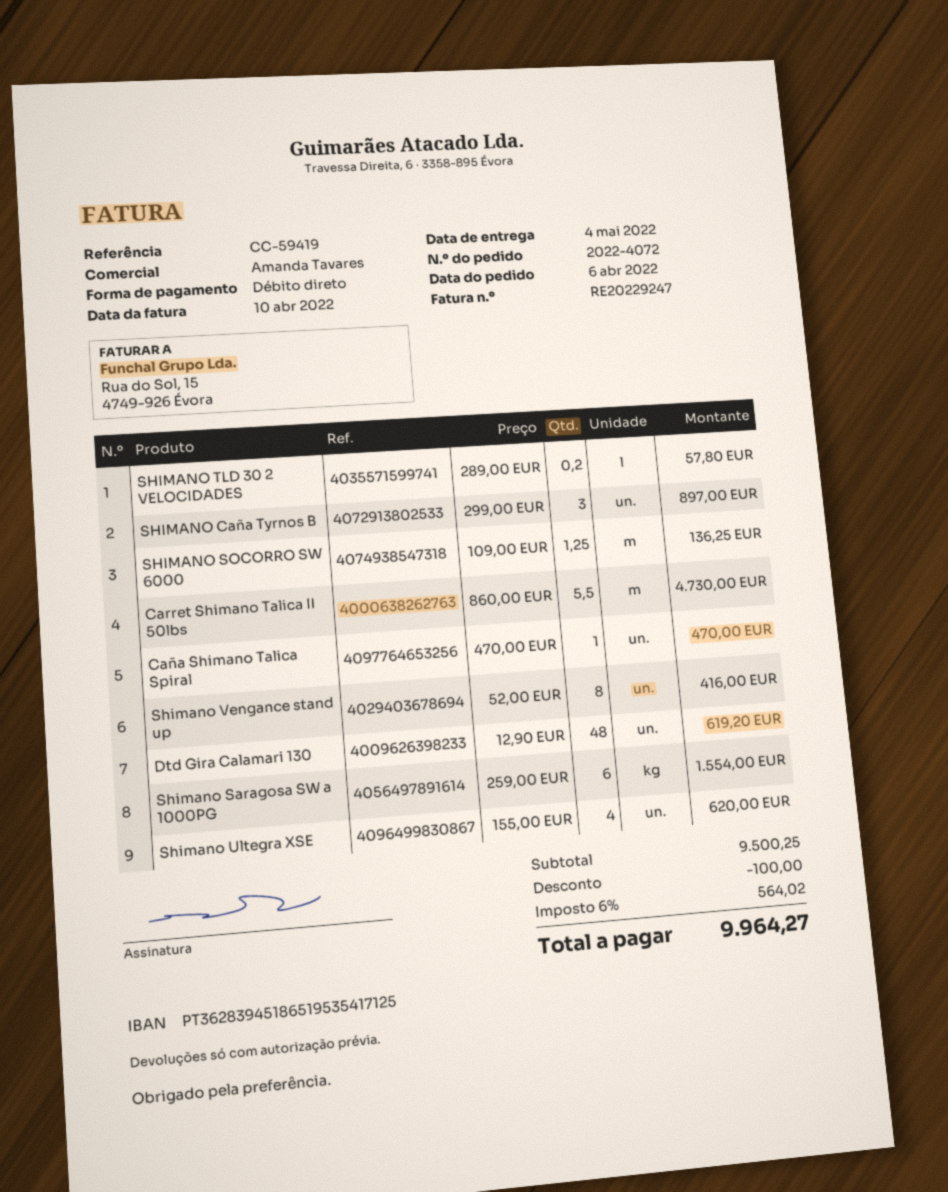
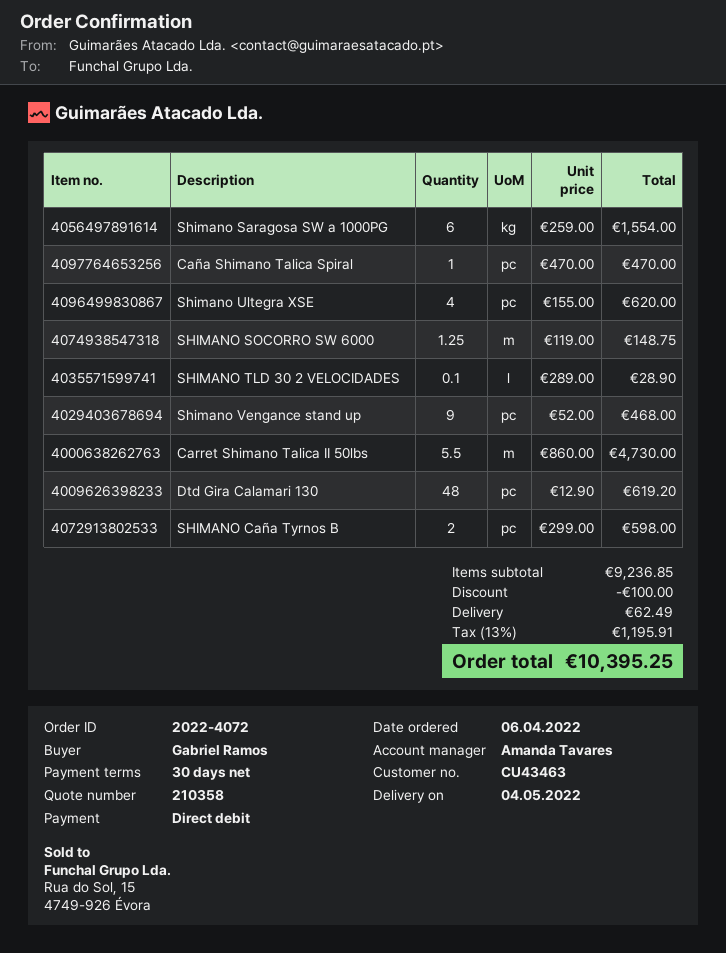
SHIMANO TLD 30 2 VELOCIDADES: 0.2 x 289.00 = 57.80 -> 0.1 x 289.00 = 28.90
SHIMANO Caña Tyrnos B: 3 x 299.00 = 897.00 -> 2 x 299.00 = 598.00
SHIMANO SOCORRO SW 6000: 1.25 x 109.00 = 136.25 -> 1.25 x 119.00 = 148.75
Shimano Vengance stand up: 8 x 52.00 = 416.00 -> 9 x 52.00 = 468.00
subtotal: 9500.25 -> 9236.85
shipping: none -> 62.49
tax: 6% = 564.02 -> 13% = 1195.91
total: 9964.27 -> 10395.25

